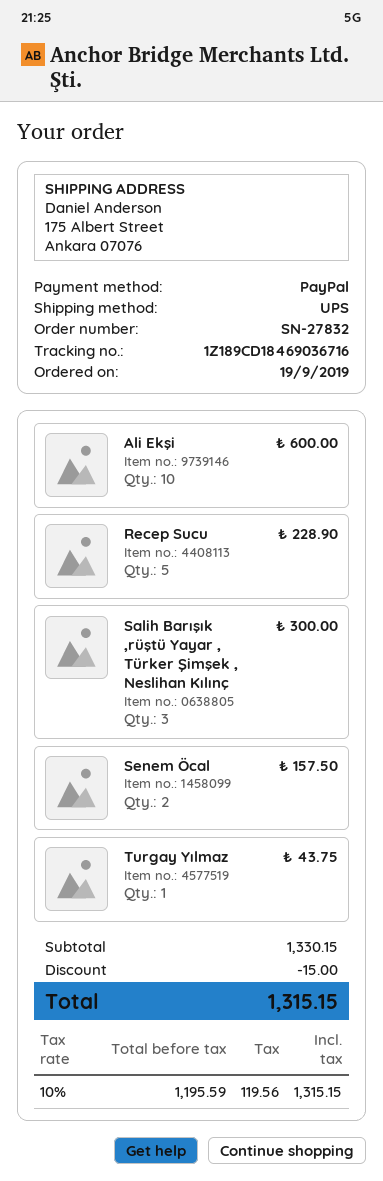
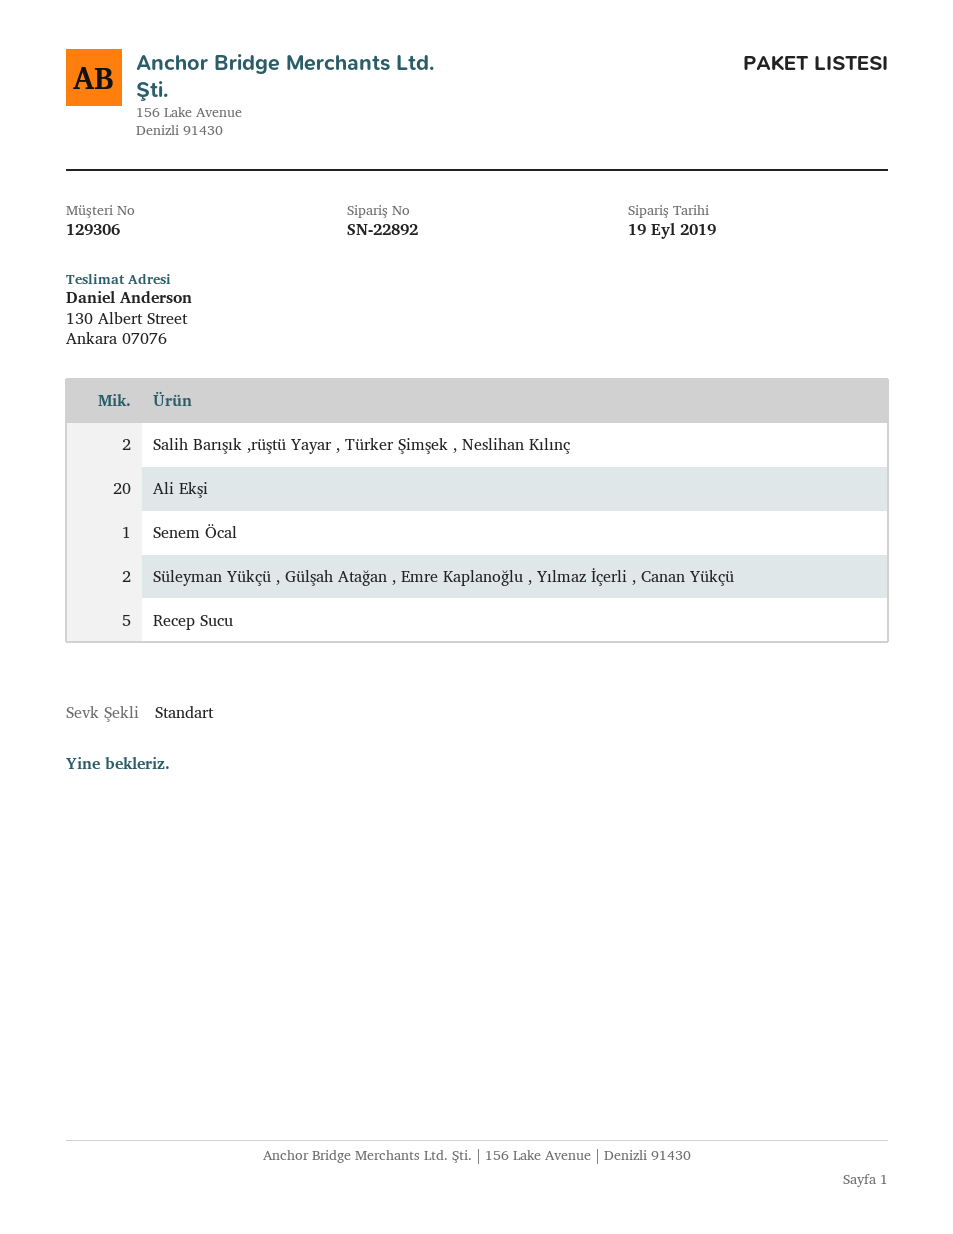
order number: SN-27832 -> SN-22892
shipping method: UPS -> standard
ship to: 175 Albert Street, Ankara 07076 -> 130 Albert Street, Ankara 07076
Ali Ekşi: 10 -> 20
Salih Barışık ,rüştü Yayar , Türker Şimşek , Neslihan Kılınç: 3 -> 2
Senem Öcal: 2 -> 1
Turgay Yılmaz: 1 -> none
Süleyman Yükçü , Gülşah Atağan , Emre Kaplanoğlu , Yılmaz İçerli , Canan Yükçü: none -> 2

